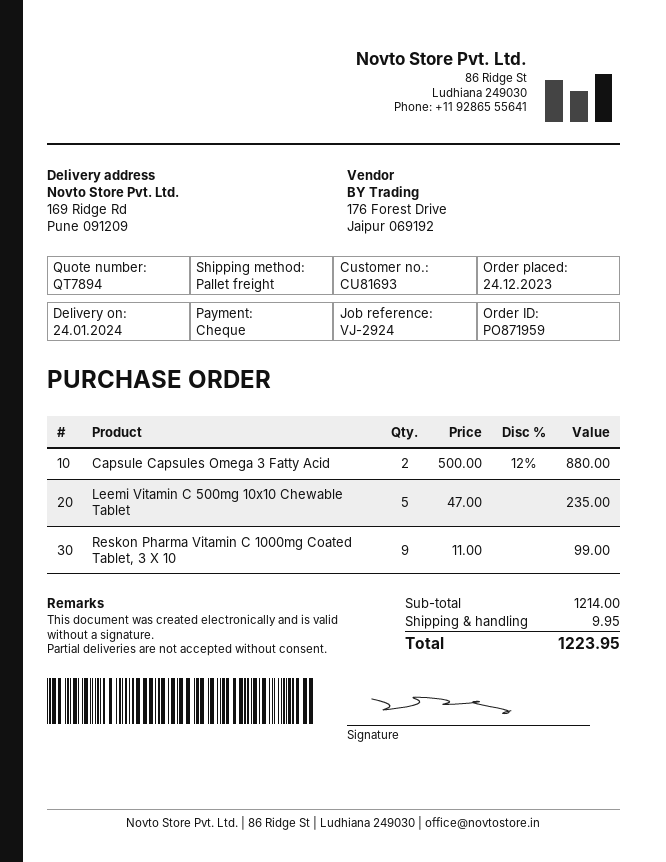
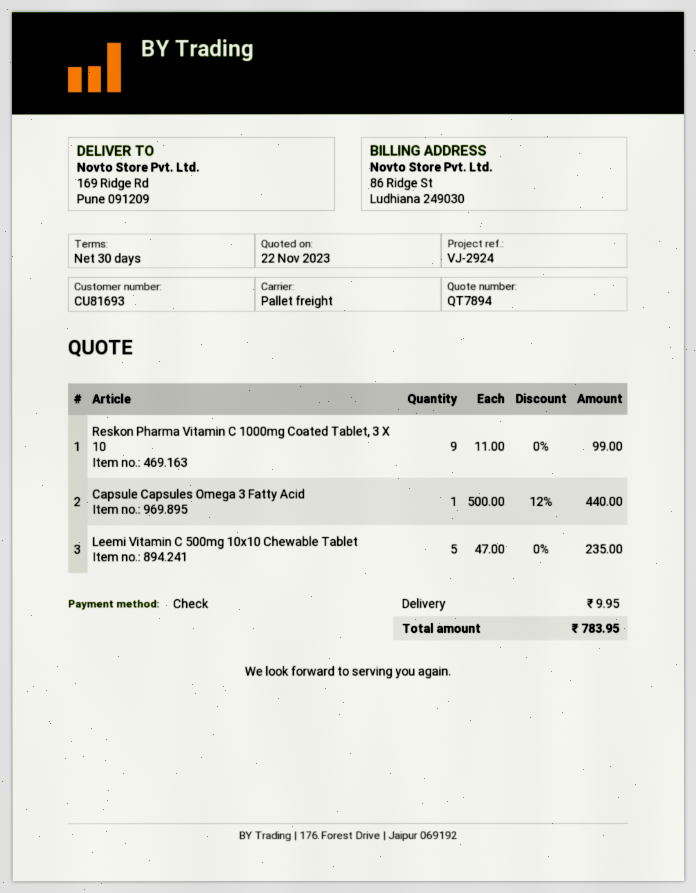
Capsule Capsules Omega 3 Fatty Acid: 2 x 500.00 - 12% = 880.00 -> 1 x 500.00 - 12% = 440.00
total: 1223.95 -> 783.95

